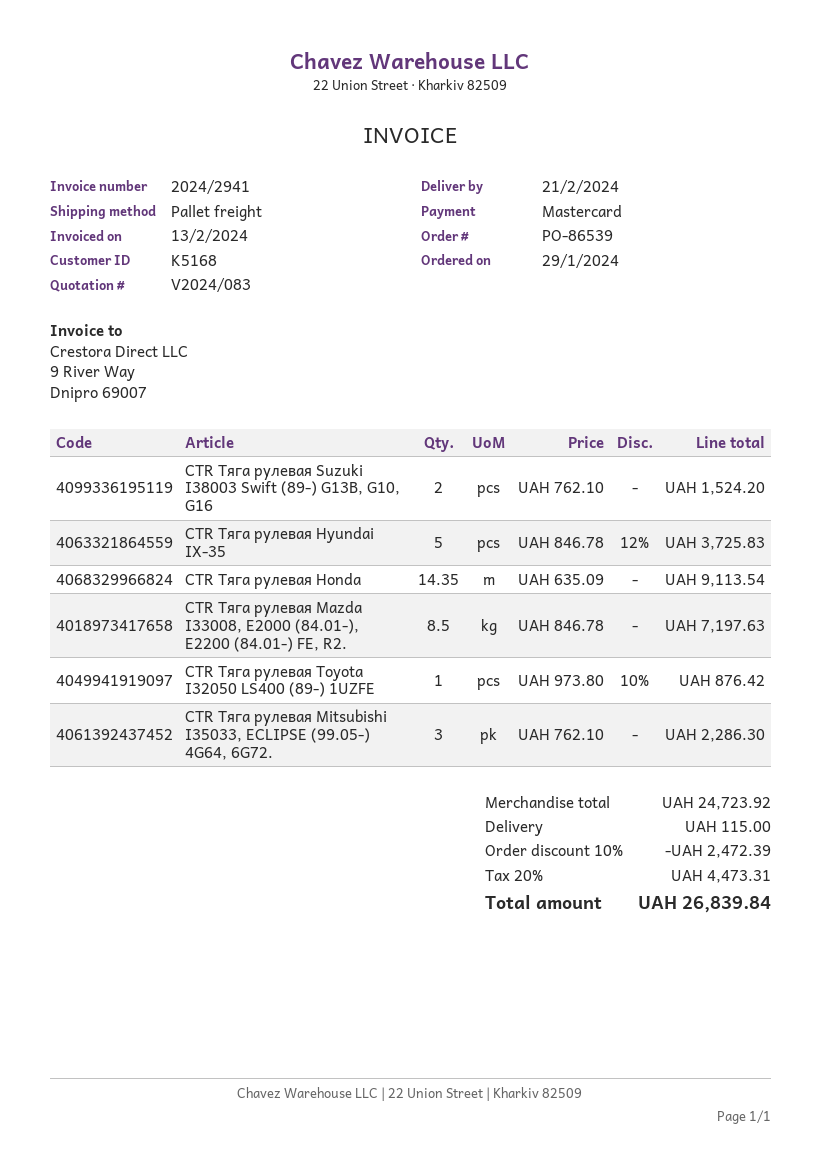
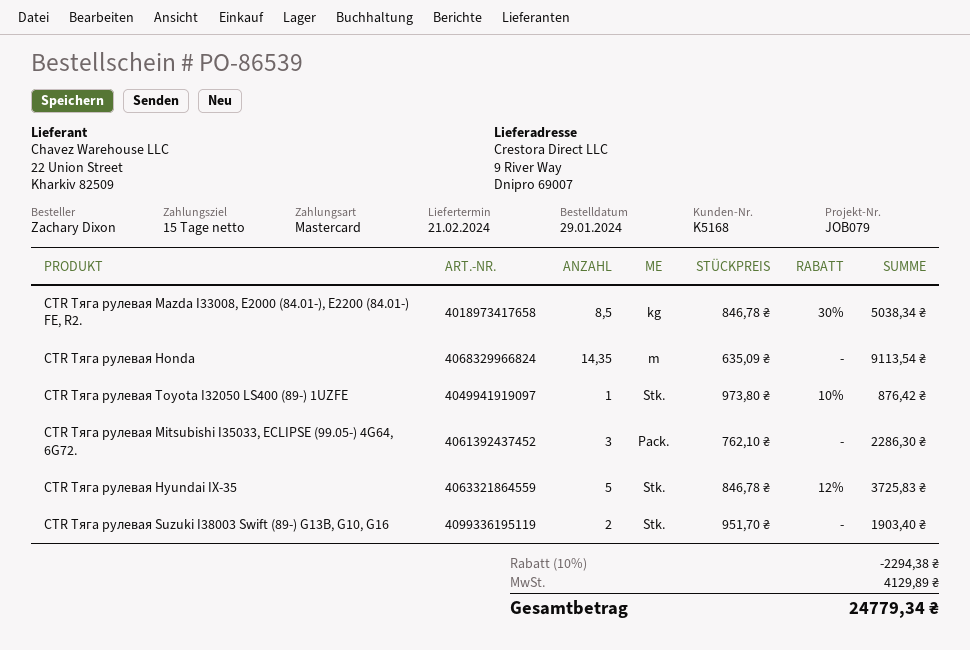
CTR Тяга рулевая Suzuki I38003 Swift (89-) G13B, G10, G16: 2 x 762.10 = 1524.20 -> 2 x 951.70 = 1903.40
CTR Тяга рулевая Mazda I33008, E2000 (84.01-), E2200 (84.01-) FE, R2.: 8.5 x 846.78 = 7197.63 -> 8.5 x 846.78 - 30% = 5038.34
discount: 10% = 2472.39 -> 10% = 2294.38
shipping: 115.00 -> none
tax: 4473.31 -> 4129.89
total: 26839.84 -> 24779.34

